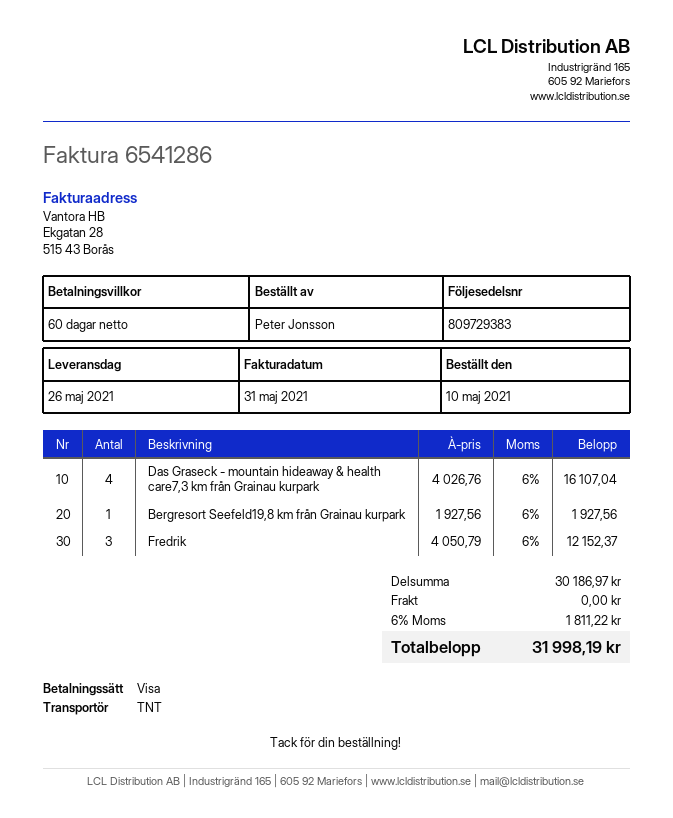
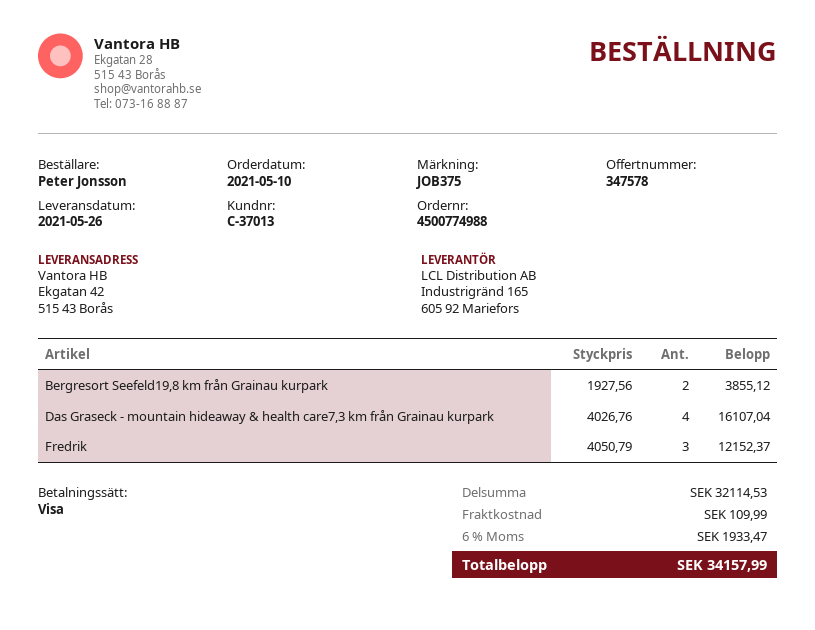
Bergresort Seefeld19,8 km från Grainau kurpark: 1 x 1927.56 = 1927.56 -> 2 x 1927.56 = 3855.12
subtotal: 30186.97 -> 32114.53
shipping: 0.00 -> 109.99
tax: 6% = 1811.22 -> 6% = 1933.47
total: 31998.19 -> 34157.99

